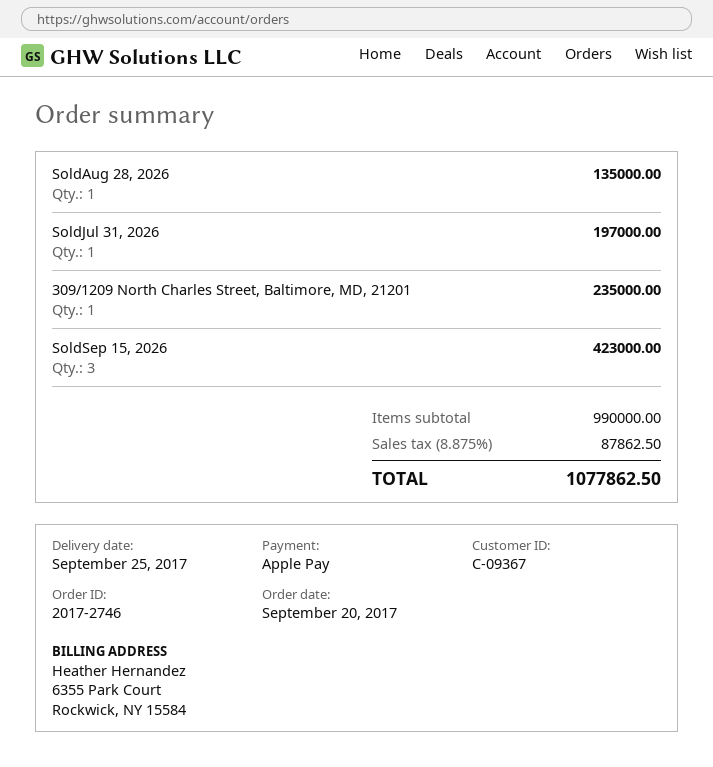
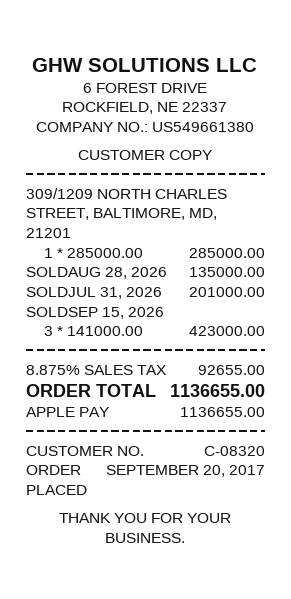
customer number: C-09367 -> C-08320
SoldJul 31, 2026: 1 for 197000.00 -> 1 for 201000.00
309/1209 North Charles Street, Baltimore, MD, 21201: 1 for 235000.00 -> 1 for 285000.00
tax: 8.875% = 87862.50 -> 8.875% = 92655.00
total: 1077862.50 -> 1136655.00

